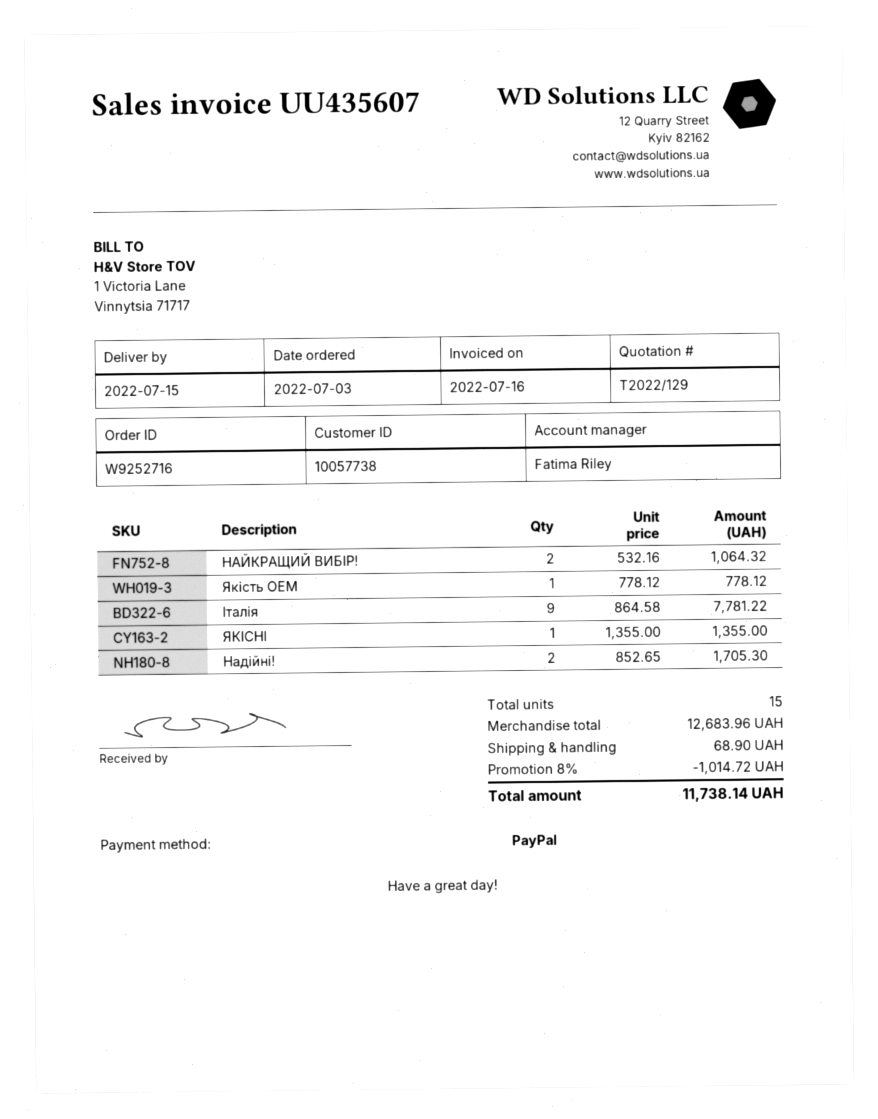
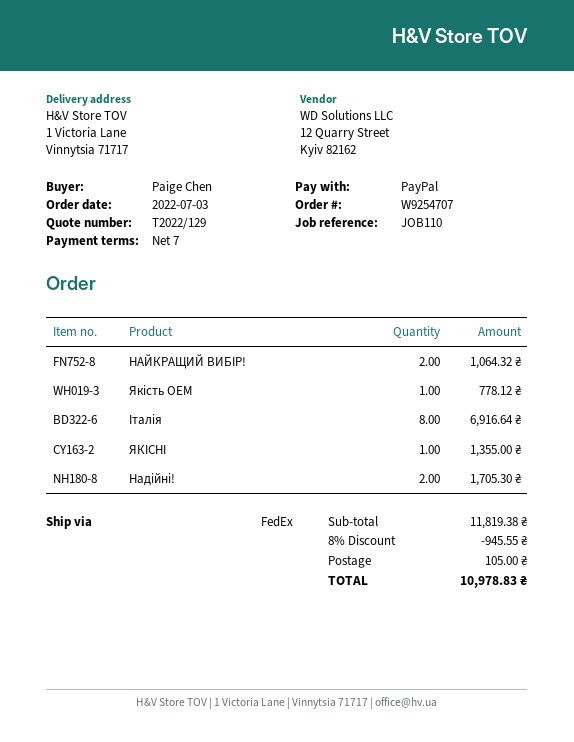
order number: W9252716 -> W9254707
Італія: 9 for 7781.22 -> 8 for 6916.64
subtotal: 12683.96 -> 11819.38
discount: 8% = 1014.72 -> 8% = 945.55
shipping: 68.90 -> 105.00
total: 11738.14 -> 10978.83

